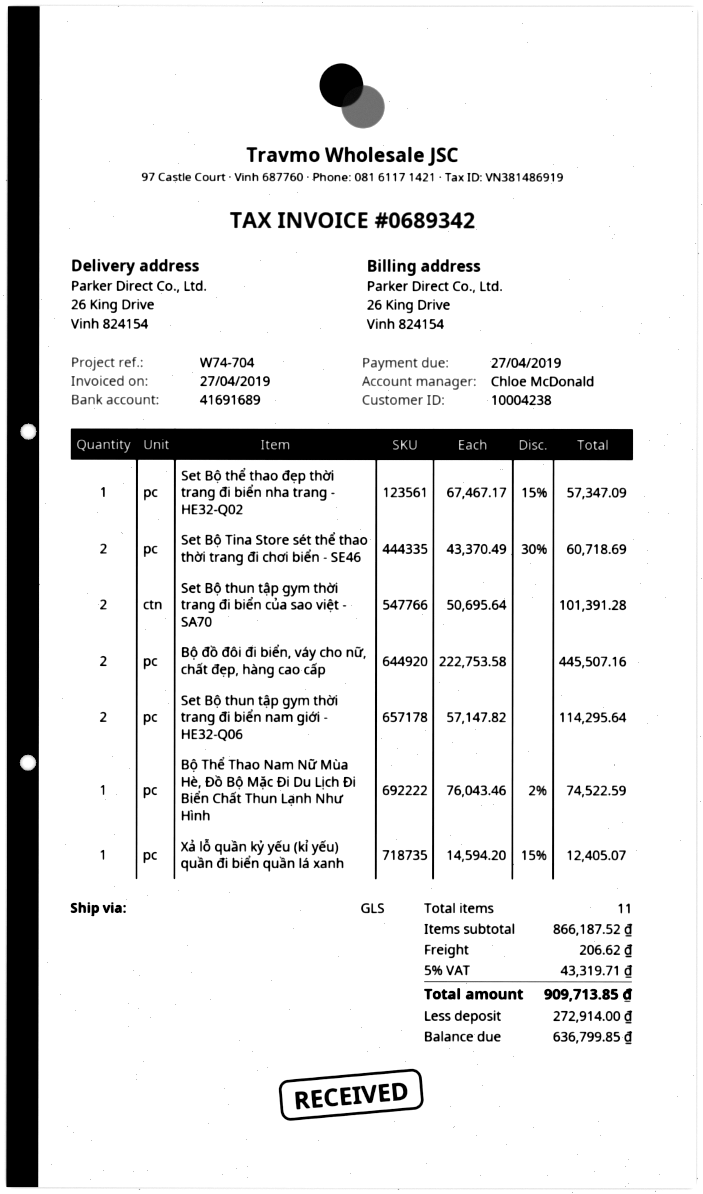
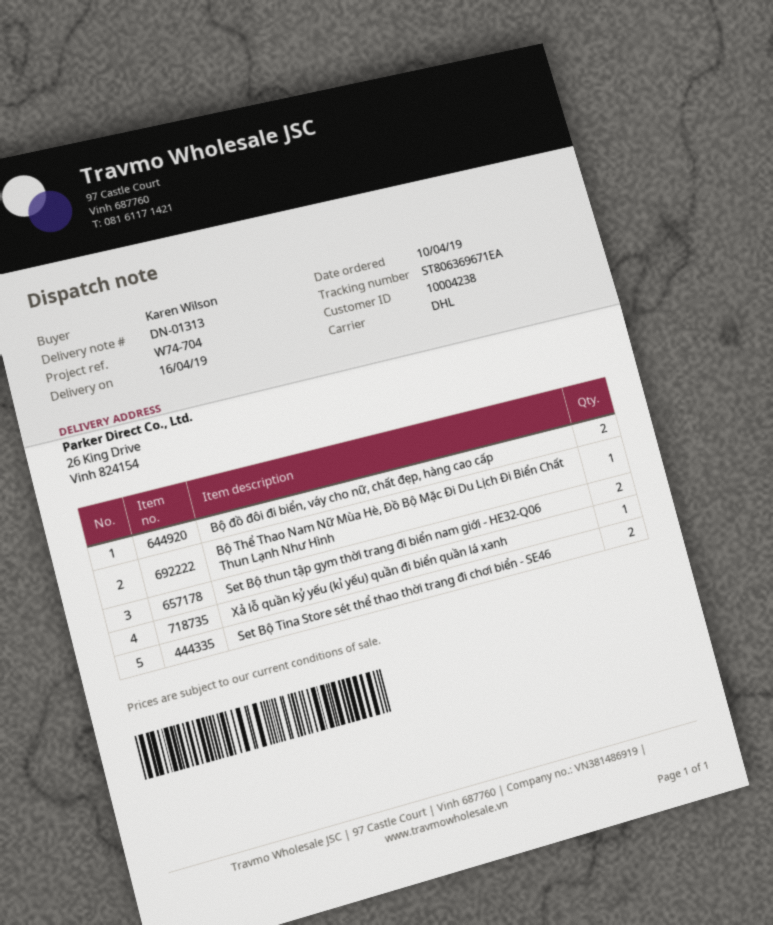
shipping method: GLS -> DHL
Set Bộ thể thao đẹp thời trang đi biển nha trang - HE32-Q02: 1 -> none
Set Bộ thun tập gym thời trang đi biển của sao việt - SA70: 2 -> none

